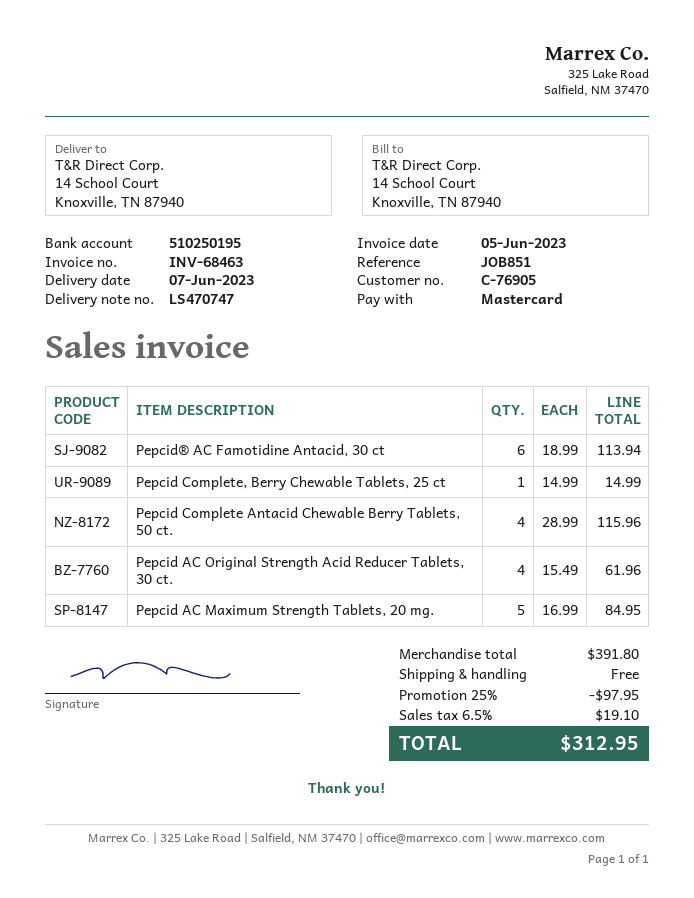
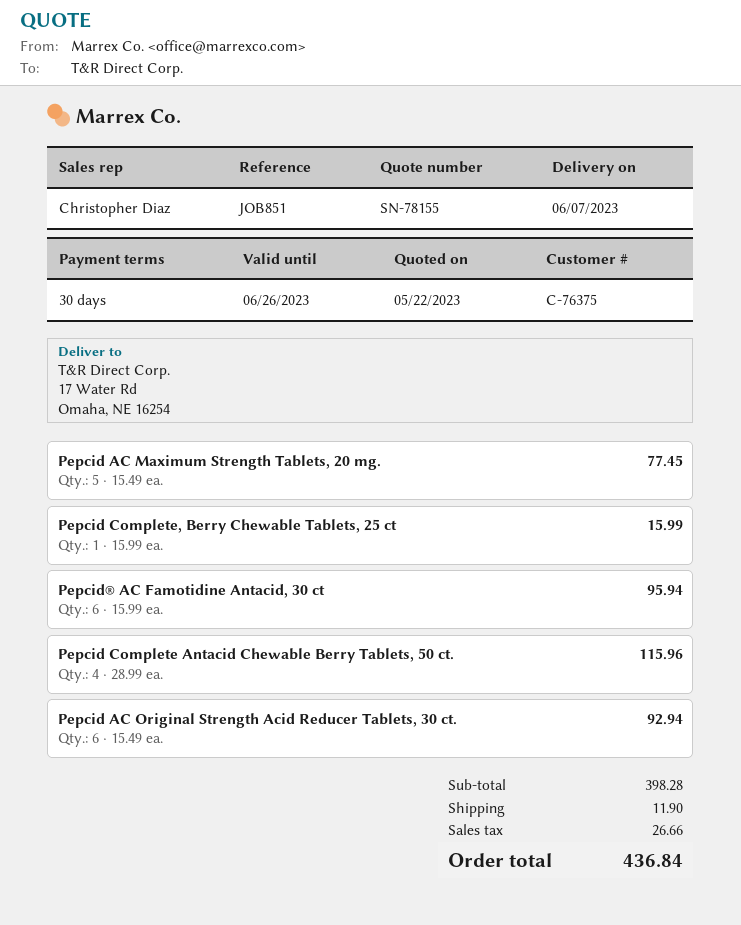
customer number: C-76905 -> C-76375
ship to: 14 School Court, Knoxville, TN 87940 -> 17 Water Rd, Omaha, NE 16254
Pepcid® AC Famotidine Antacid, 30 ct: 6 x 18.99 = 113.94 -> 6 x 15.99 = 95.94
Pepcid Complete, Berry Chewable Tablets, 25 ct: 1 x 14.99 = 14.99 -> 1 x 15.99 = 15.99
Pepcid AC Original Strength Acid Reducer Tablets, 30 ct.: 4 x 15.49 = 61.96 -> 6 x 15.49 = 92.94
Pepcid AC Maximum Strength Tablets, 20 mg.: 5 x 16.99 = 84.95 -> 5 x 15.49 = 77.45
subtotal: 391.80 -> 398.28
discount: 25% = 97.95 -> none
shipping: 0.00 -> 11.90
tax: 19.10 -> 26.66
total: 312.95 -> 436.84

